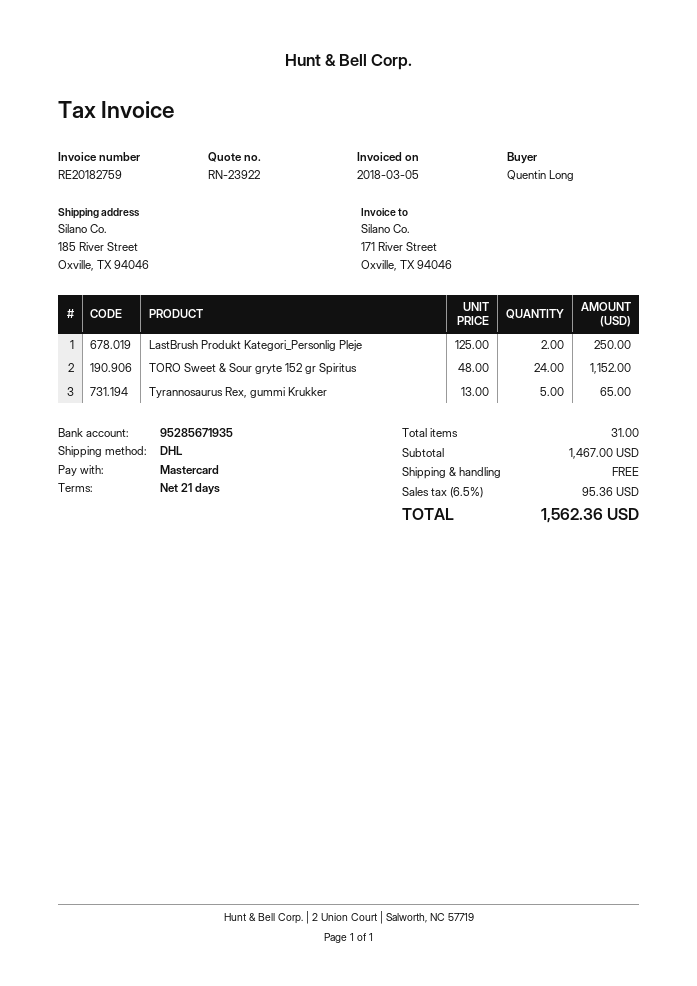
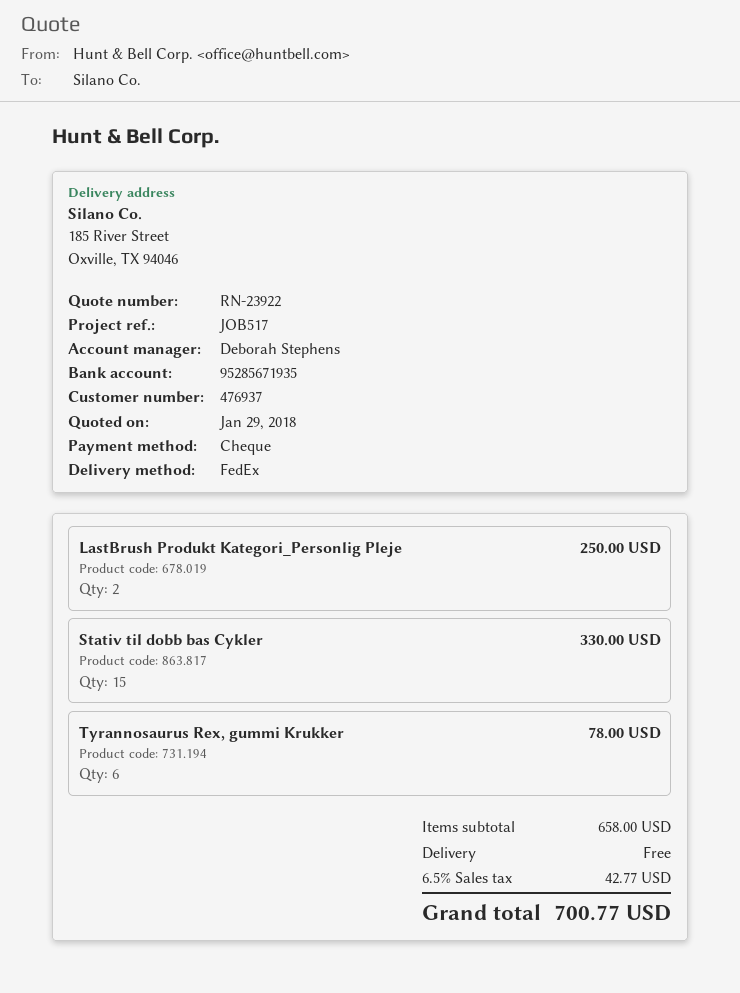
payment method: Mastercard -> cheque
shipping method: DHL -> FedEx
TORO Sweet & Sour gryte 152 gr Spiritus: 24 for 1152.00 -> none
Tyrannosaurus Rex, gummi Krukker: 5 for 65.00 -> 6 for 78.00
Stativ til dobb bas Cykler: none -> 15 for 330.00
subtotal: 1467.00 -> 658.00
tax: 6.5% = 95.36 -> 6.5% = 42.77
total: 1562.36 -> 700.77

